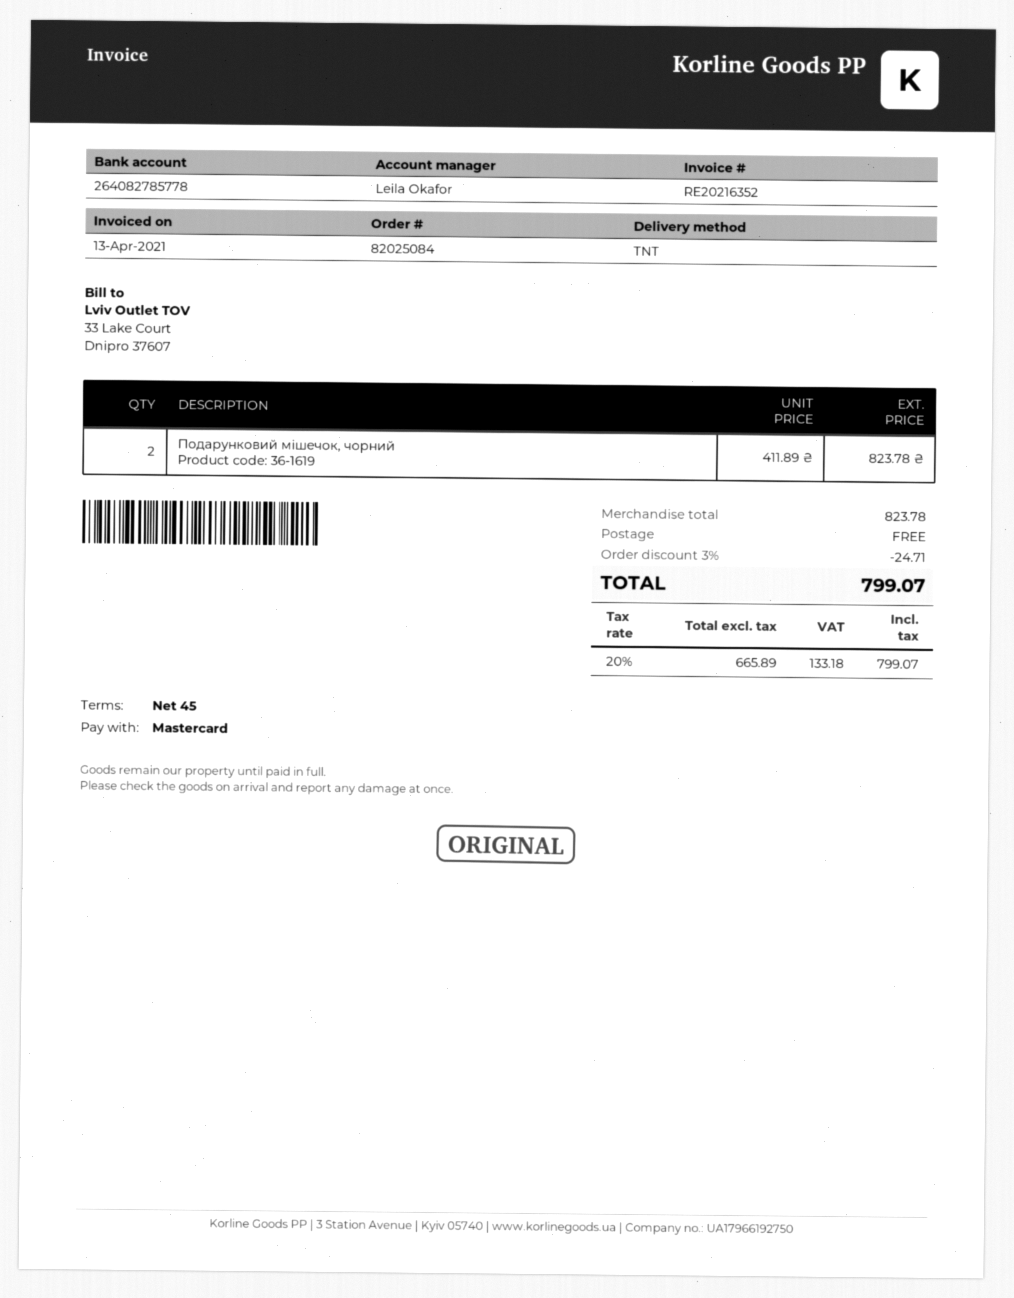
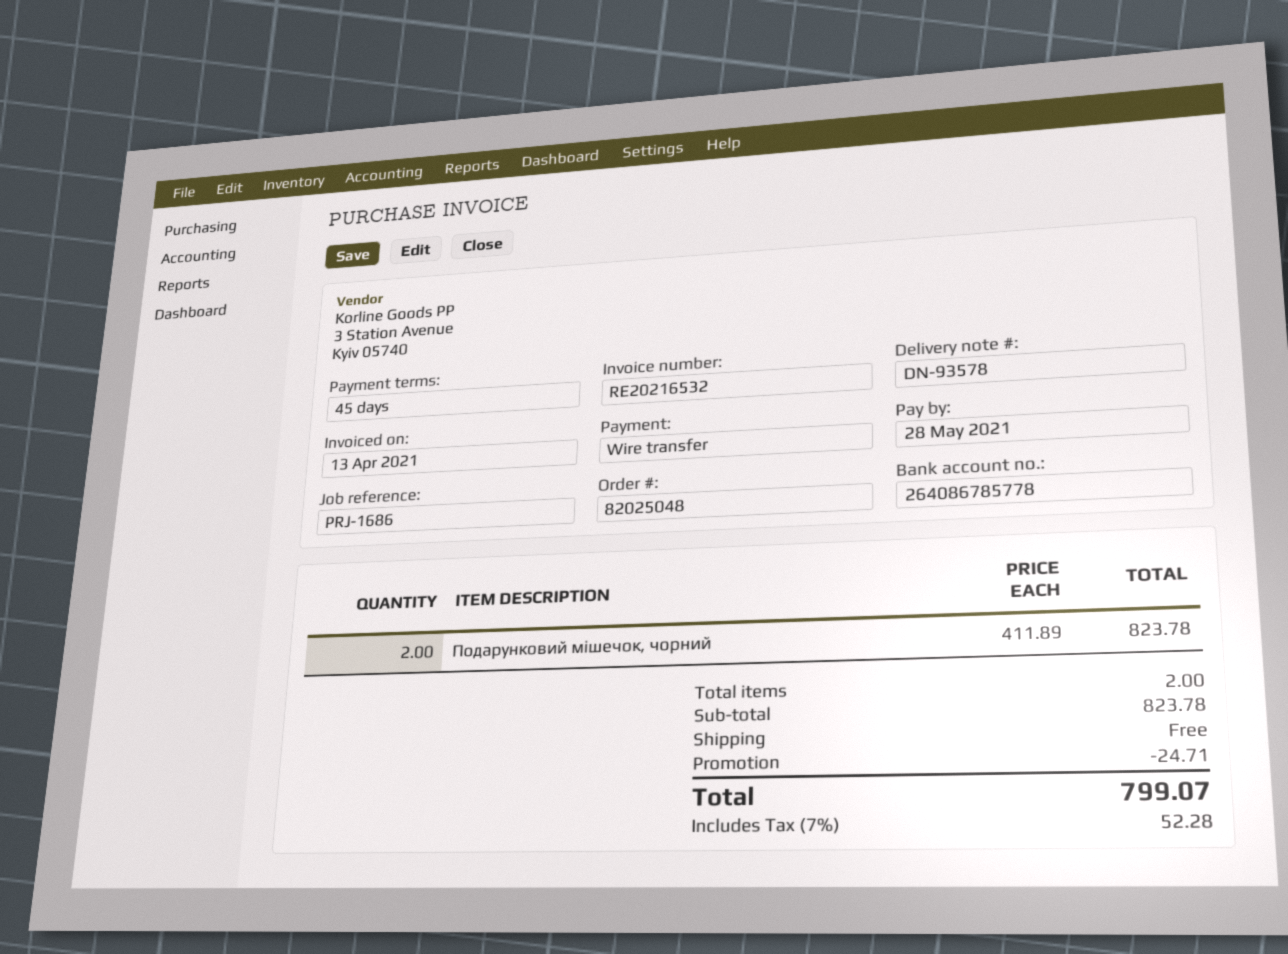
order number: 82025084 -> 82025048
invoice number: RE20216352 -> RE20216532
payment method: Mastercard -> bank transfer
bank account: 264082785778 -> 264086785778
tax: 20% = 133.18 -> 7% = 52.28

